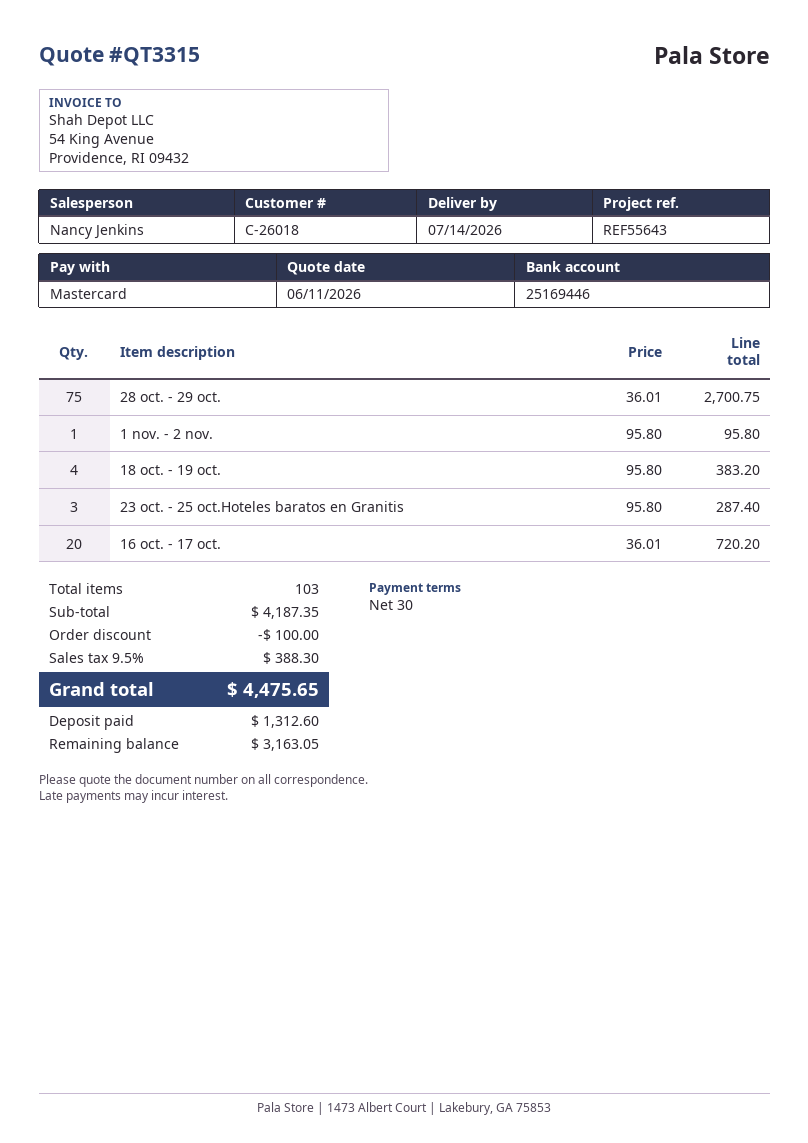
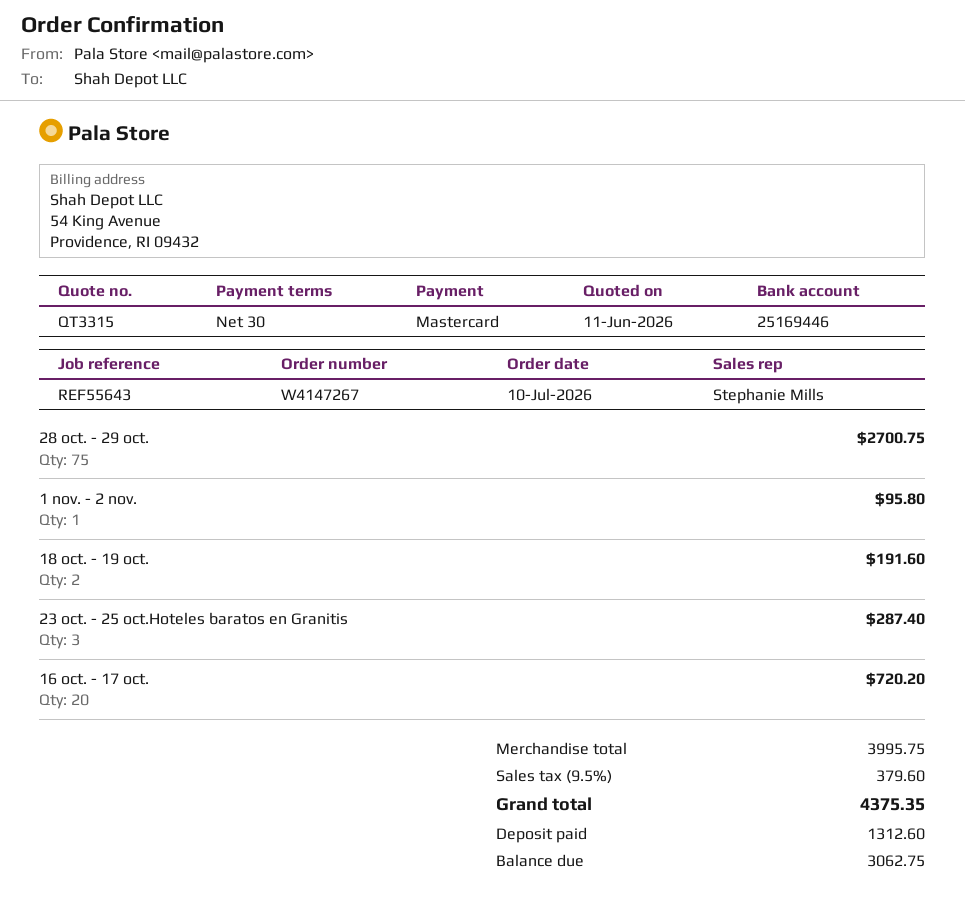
sales rep: Nancy Jenkins -> Stephanie Mills
18 oct. - 19 oct.: 4 for 383.20 -> 2 for 191.60
subtotal: 4187.35 -> 3995.75
discount: 100.00 -> none
tax: 9.5% = 388.30 -> 9.5% = 379.60
total: 4475.65 -> 4375.35
balance: 3163.05 -> 3062.75

